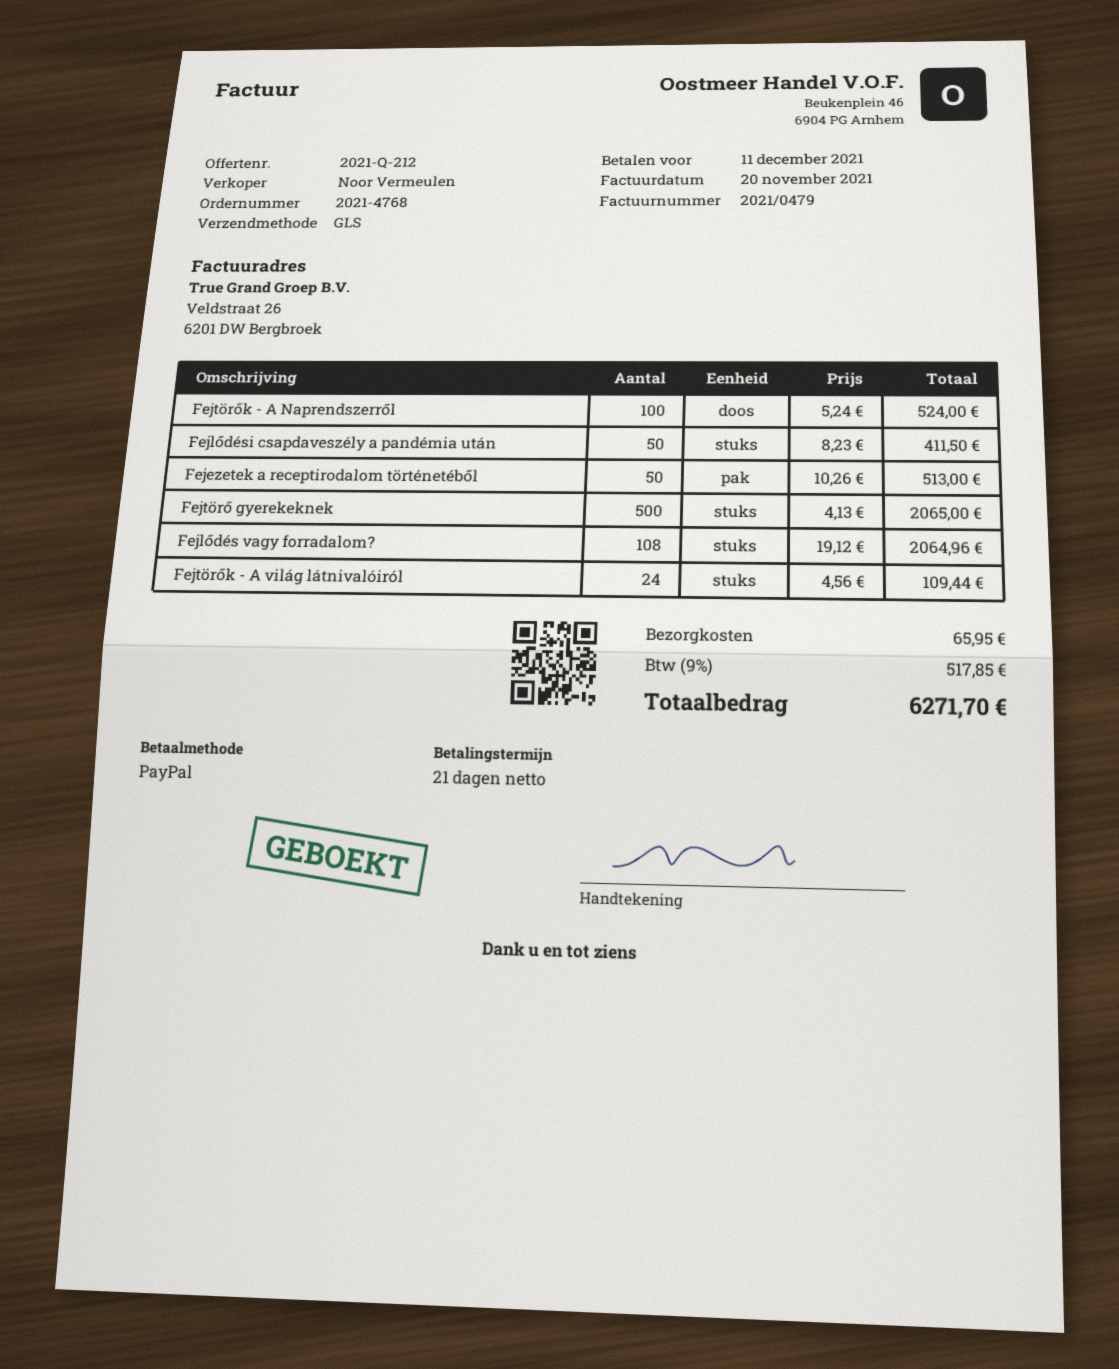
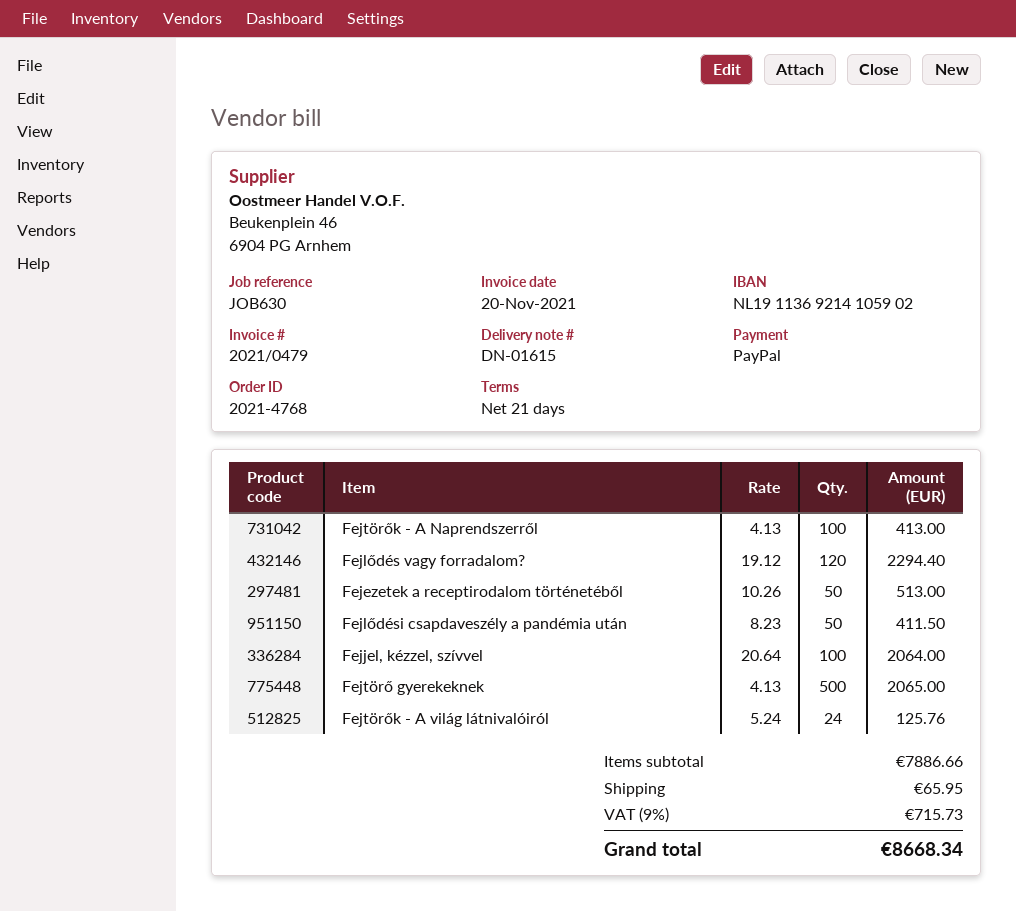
Fejtörők - A Naprendszerről: 100 x 5.24 = 524.00 -> 100 x 4.13 = 413.00
Fejlődés vagy forradalom?: 108 x 19.12 = 2064.96 -> 120 x 19.12 = 2294.40
Fejtörők - A világ látnivalóiról: 24 x 4.56 = 109.44 -> 24 x 5.24 = 125.76
Fejjel, kézzel, szívvel: none -> 100 x 20.64 = 2064.00
tax: 9% = 517.85 -> 9% = 715.73
total: 6271.70 -> 8668.34

